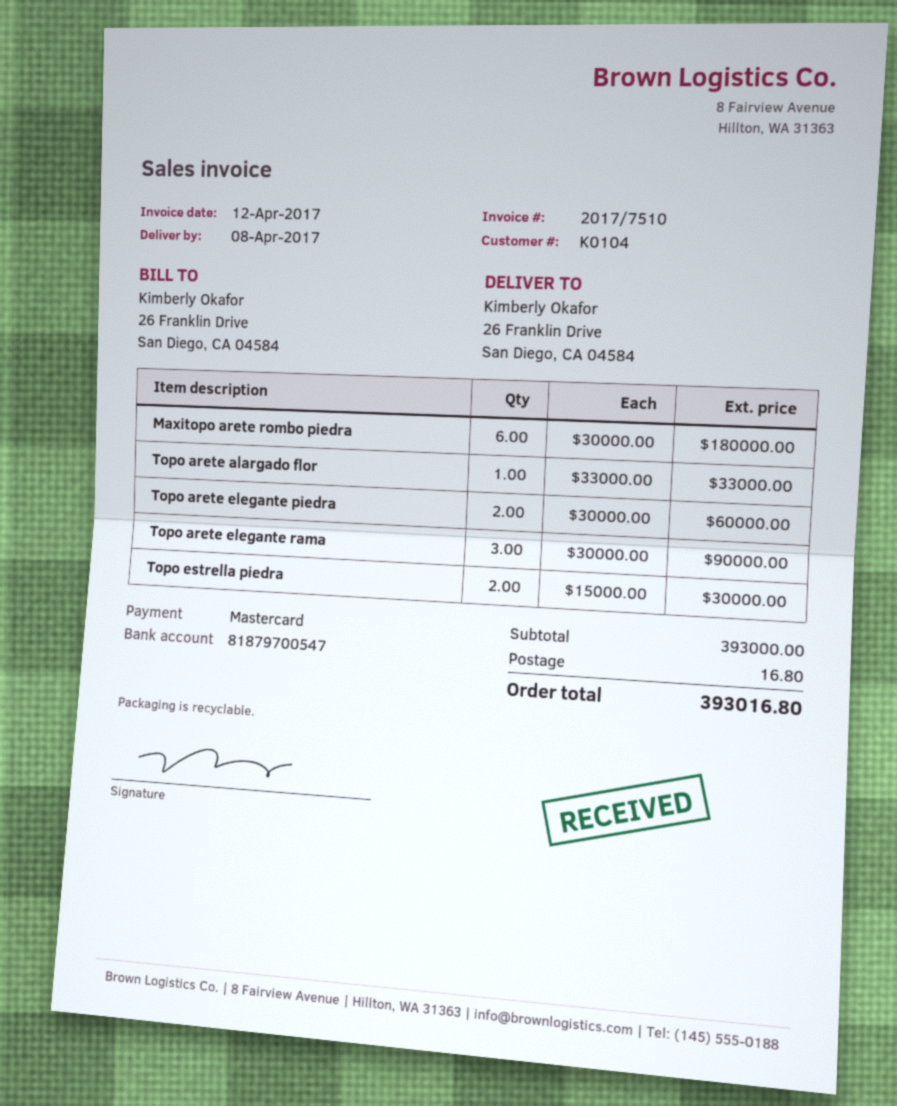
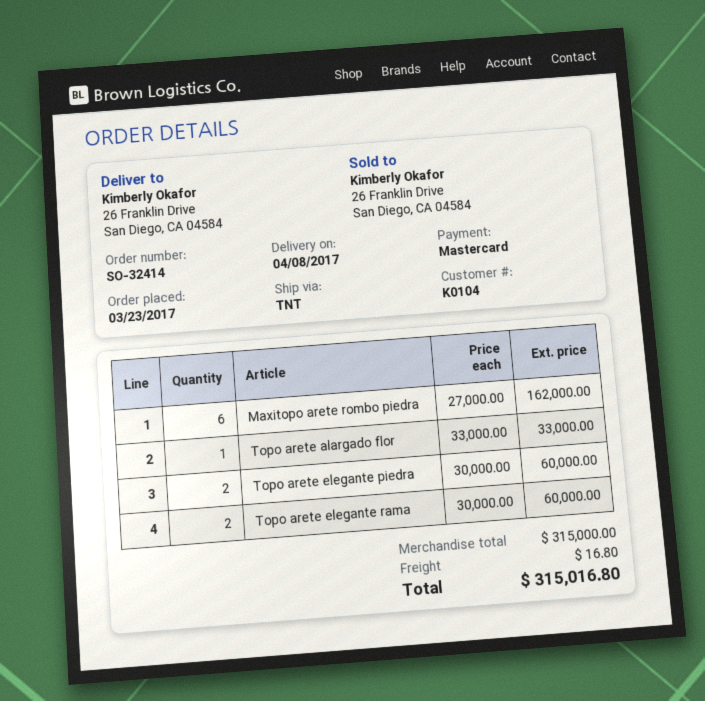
Maxitopo arete rombo piedra: 6 x 30000.00 = 180000.00 -> 6 x 27000.00 = 162000.00
Topo arete elegante rama: 3 x 30000.00 = 90000.00 -> 2 x 30000.00 = 60000.00
Topo estrella piedra: 2 x 15000.00 = 30000.00 -> none
subtotal: 393000.00 -> 315000.00
total: 393016.80 -> 315016.80

